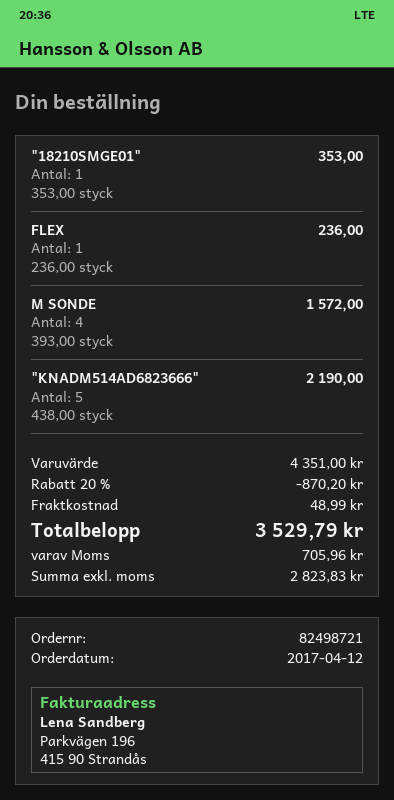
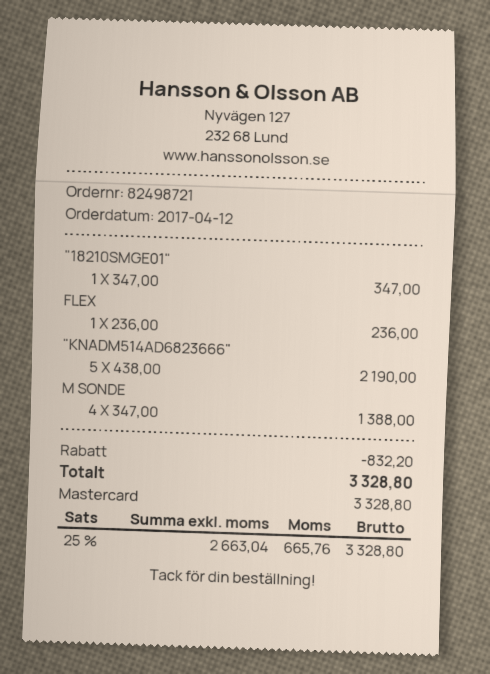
"18210SMGE01": 1 x 353.00 = 353.00 -> 1 x 347.00 = 347.00
M SONDE: 4 x 393.00 = 1572.00 -> 4 x 347.00 = 1388.00
discount: 870.20 -> 832.20
shipping: 48.99 -> none
net: 2823.83 -> 2663.04
tax: 705.96 -> 665.76
total: 3529.79 -> 3328.80

